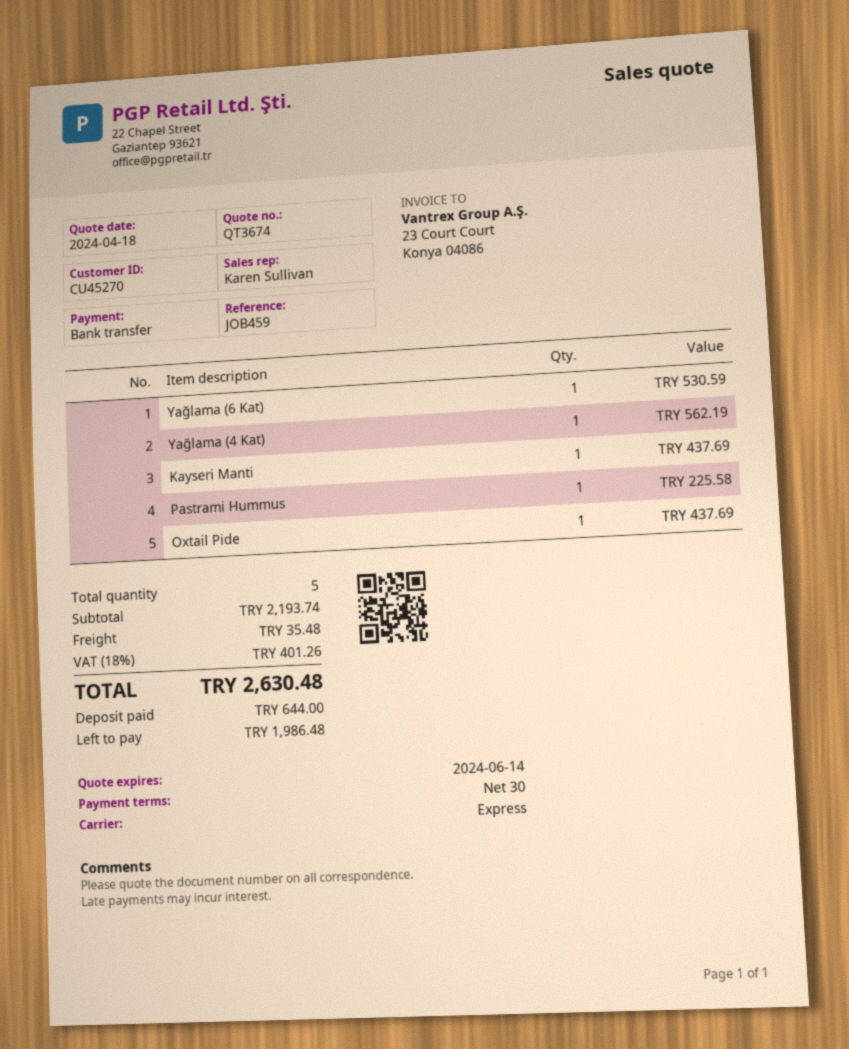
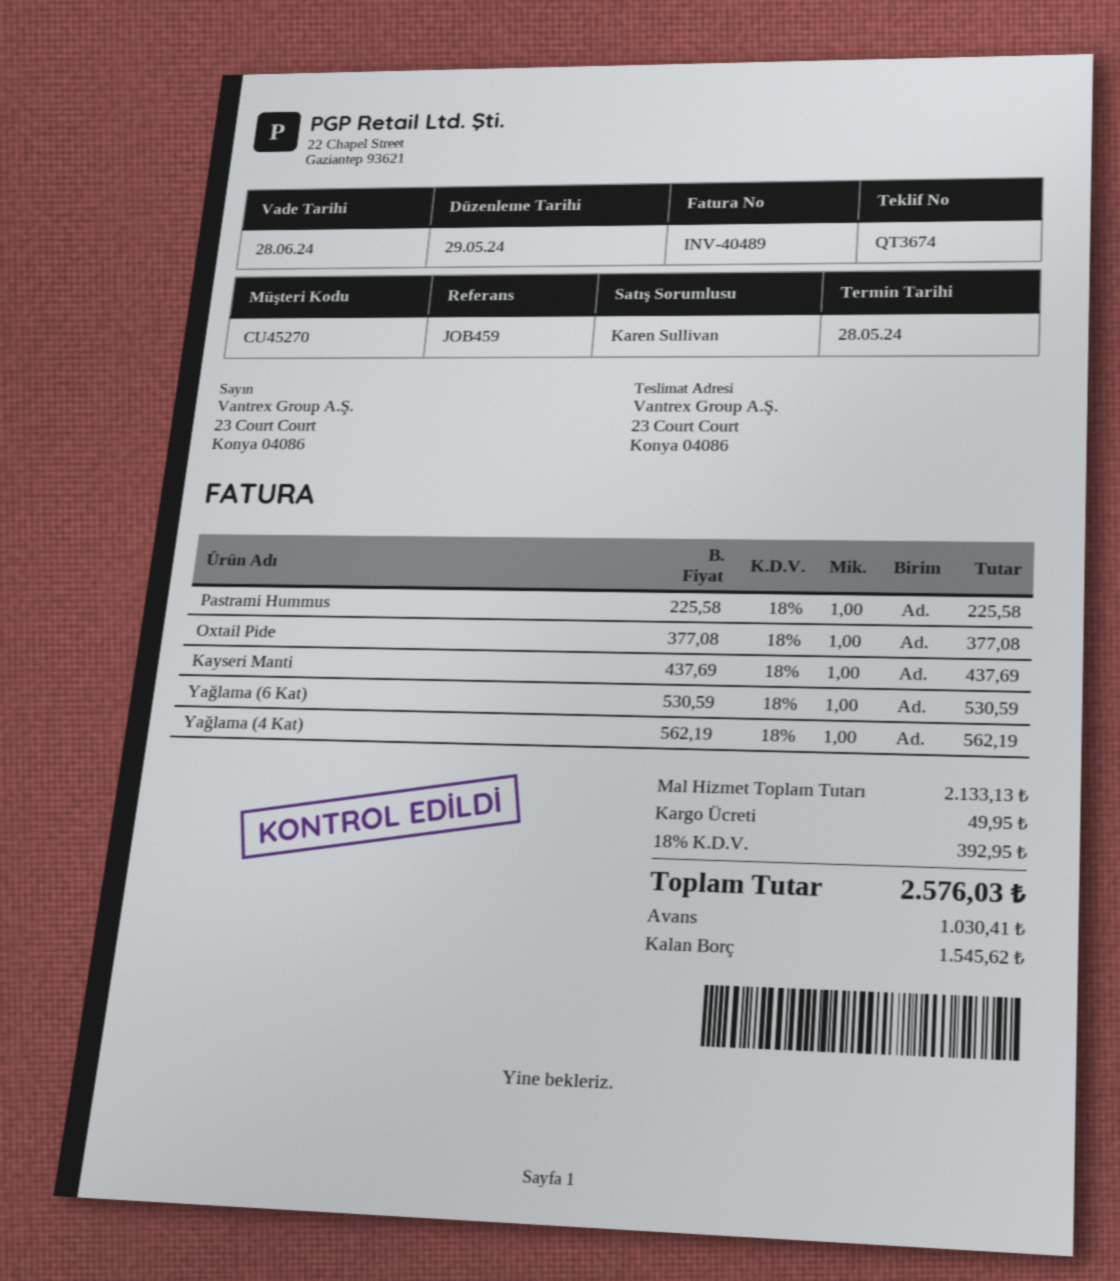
Oxtail Pide: 1 for 437.69 -> 1 for 377.08
subtotal: 2193.74 -> 2133.13
shipping: 35.48 -> 49.95
tax: 18% = 401.26 -> 18% = 392.95
total: 2630.48 -> 2576.03
deposit: 644.00 -> 1030.41
balance: 1986.48 -> 1545.62

